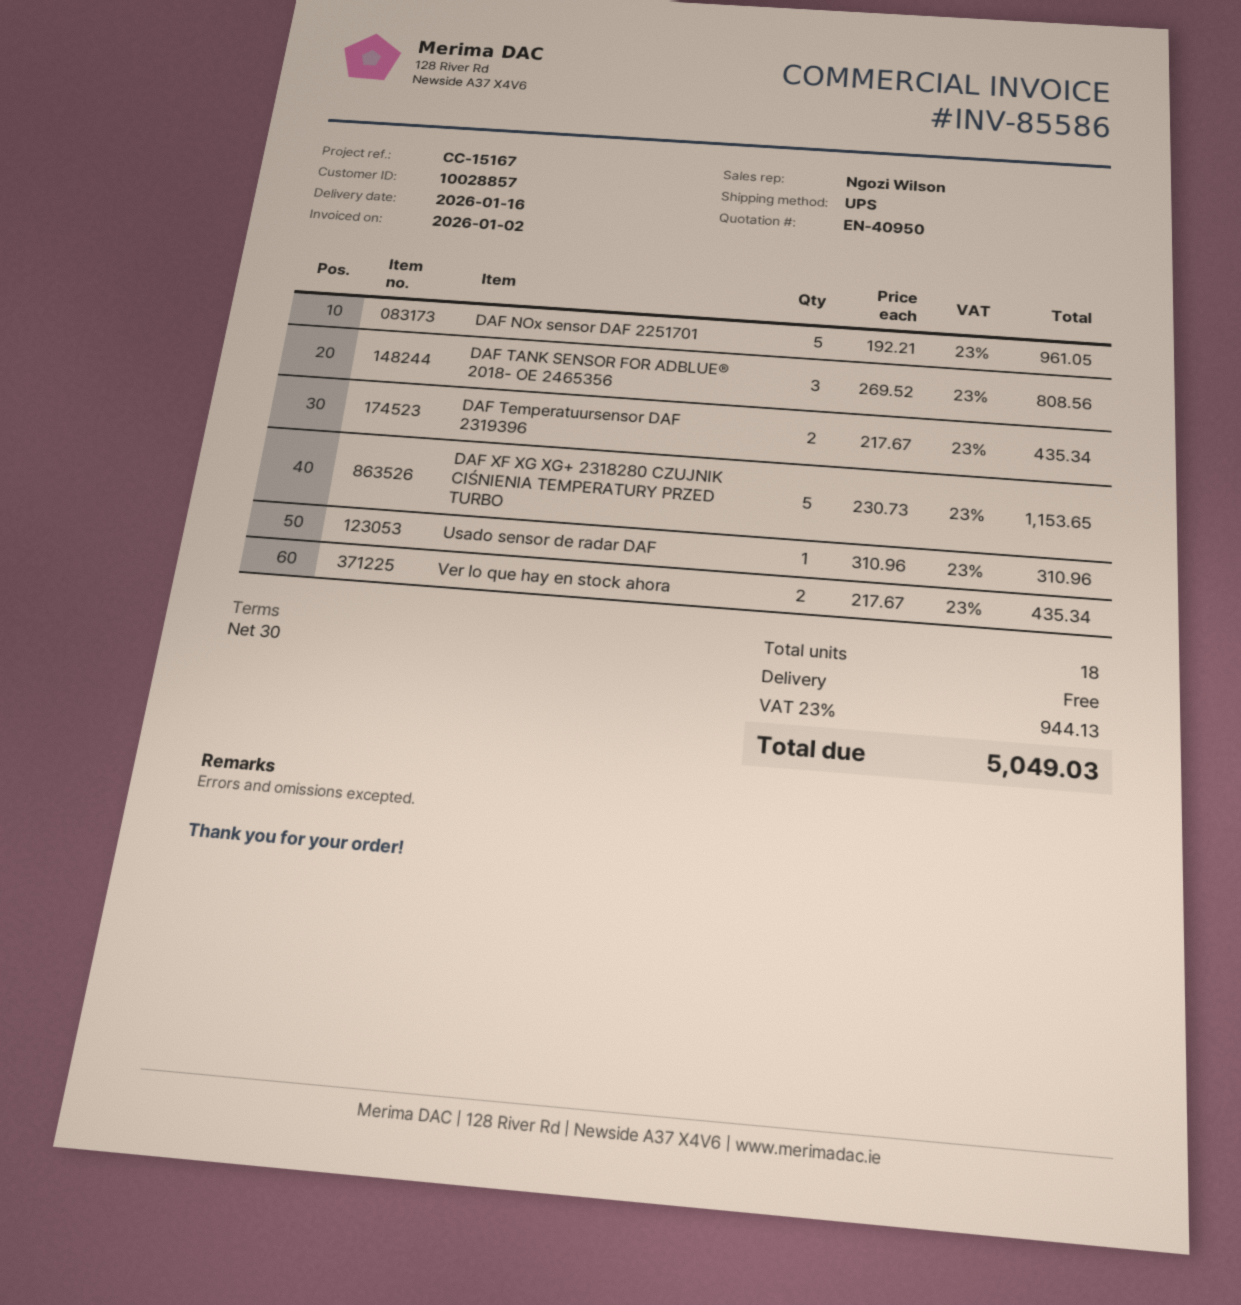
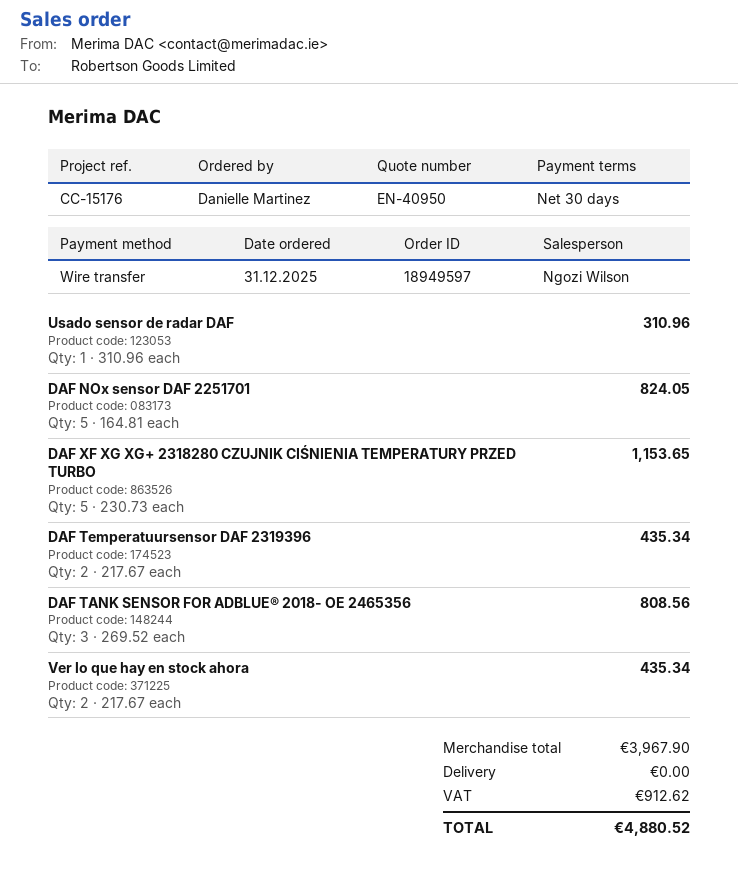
reference: CC-15167 -> CC-15176
DAF NOx sensor DAF 2251701: 5 x 192.21 = 961.05 -> 5 x 164.81 = 824.05
tax: 944.13 -> 912.62
total: 5049.03 -> 4880.52

